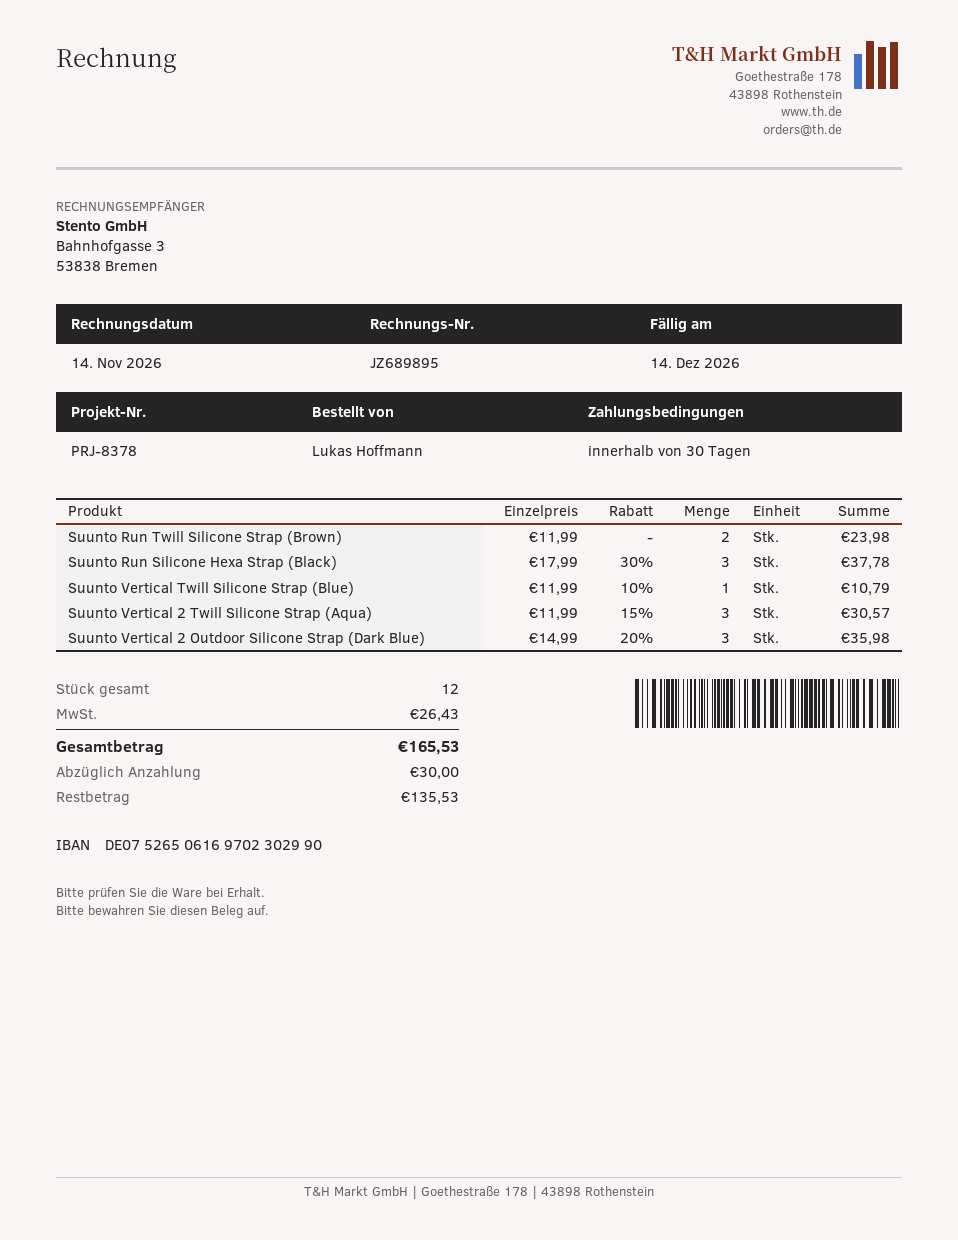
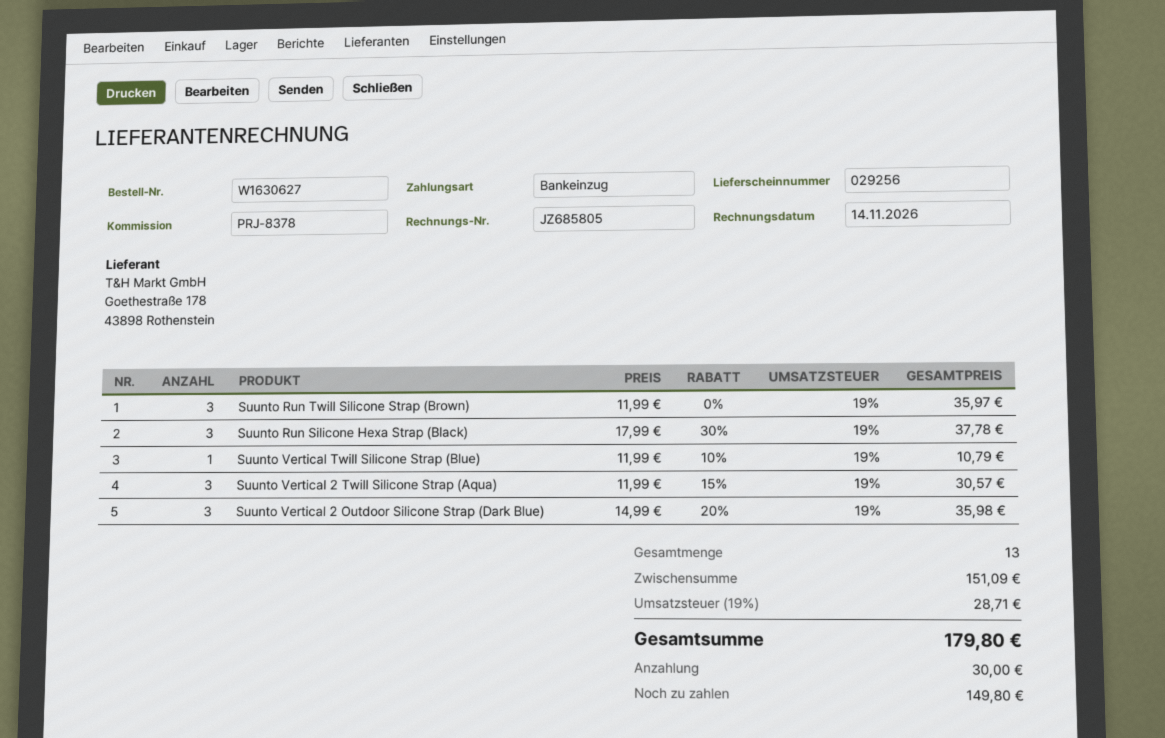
invoice number: JZ689895 -> JZ685805
Suunto Run Twill Silicone Strap (Brown): 2 x 11.99 = 23.98 -> 3 x 11.99 = 35.97
total quantity: 12 -> 13
tax: 26.43 -> 28.71
total: 165.53 -> 179.80
balance: 135.53 -> 149.80

